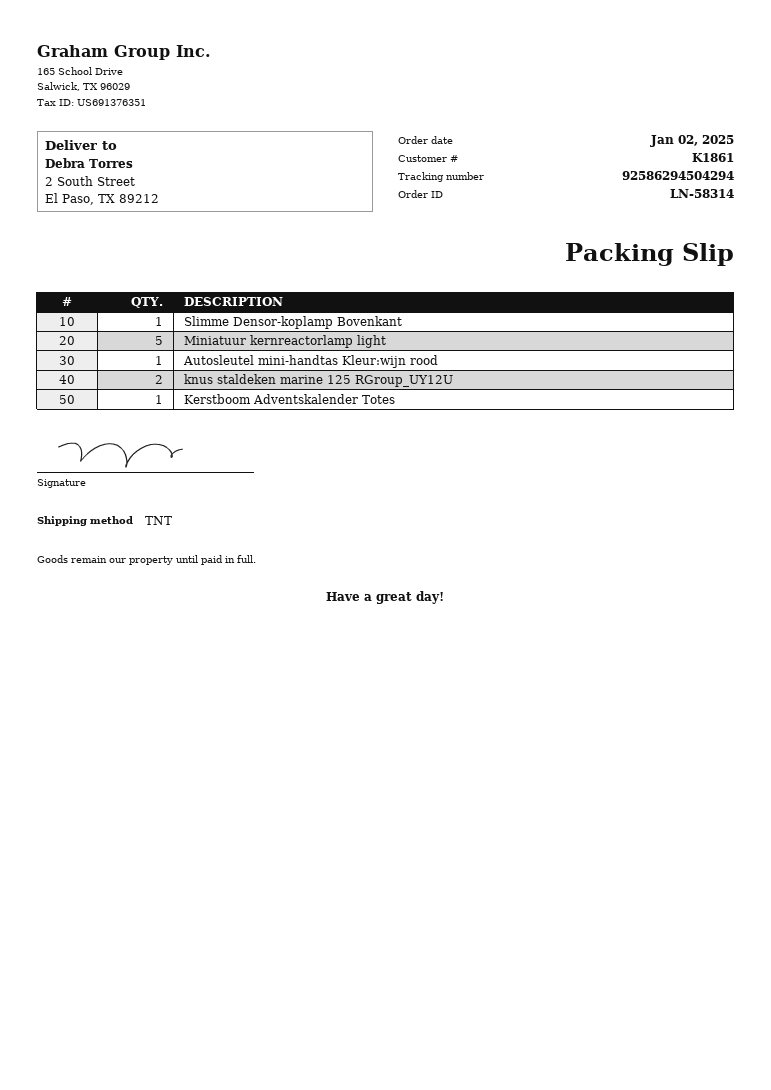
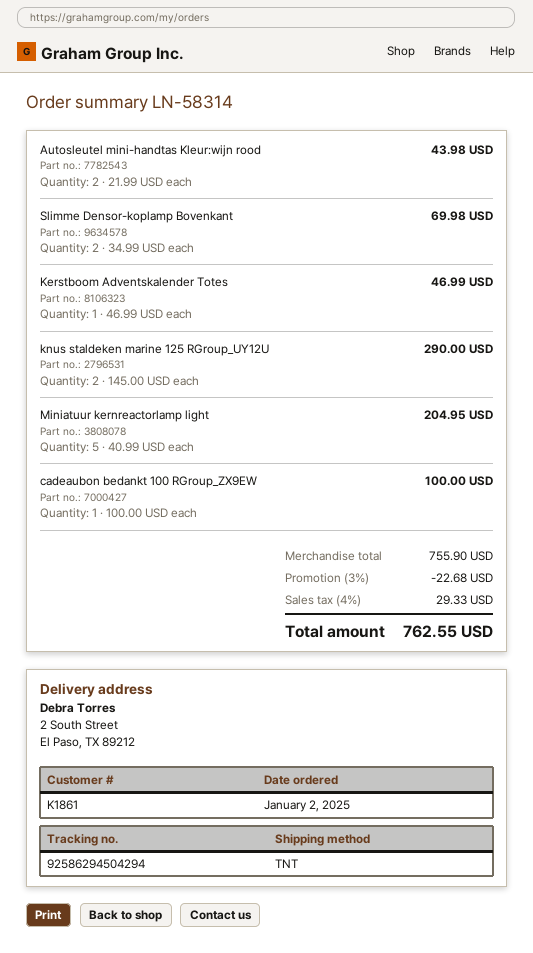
Slimme Densor-koplamp Bovenkant: 1 -> 2
Autosleutel mini-handtas Kleur:wijn rood: 1 -> 2
cadeaubon bedankt 100 RGroup_ZX9EW: none -> 1

